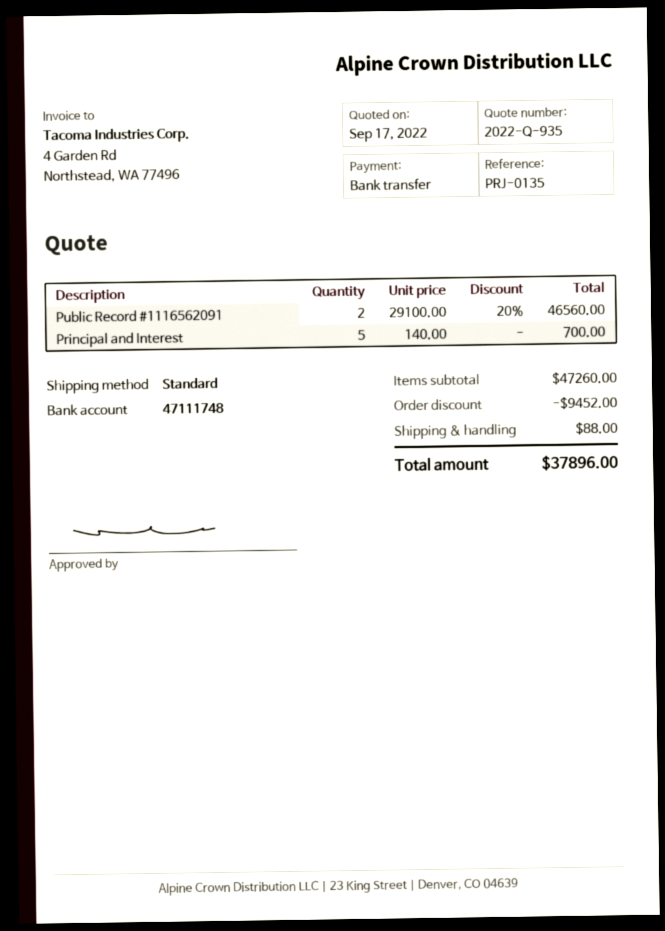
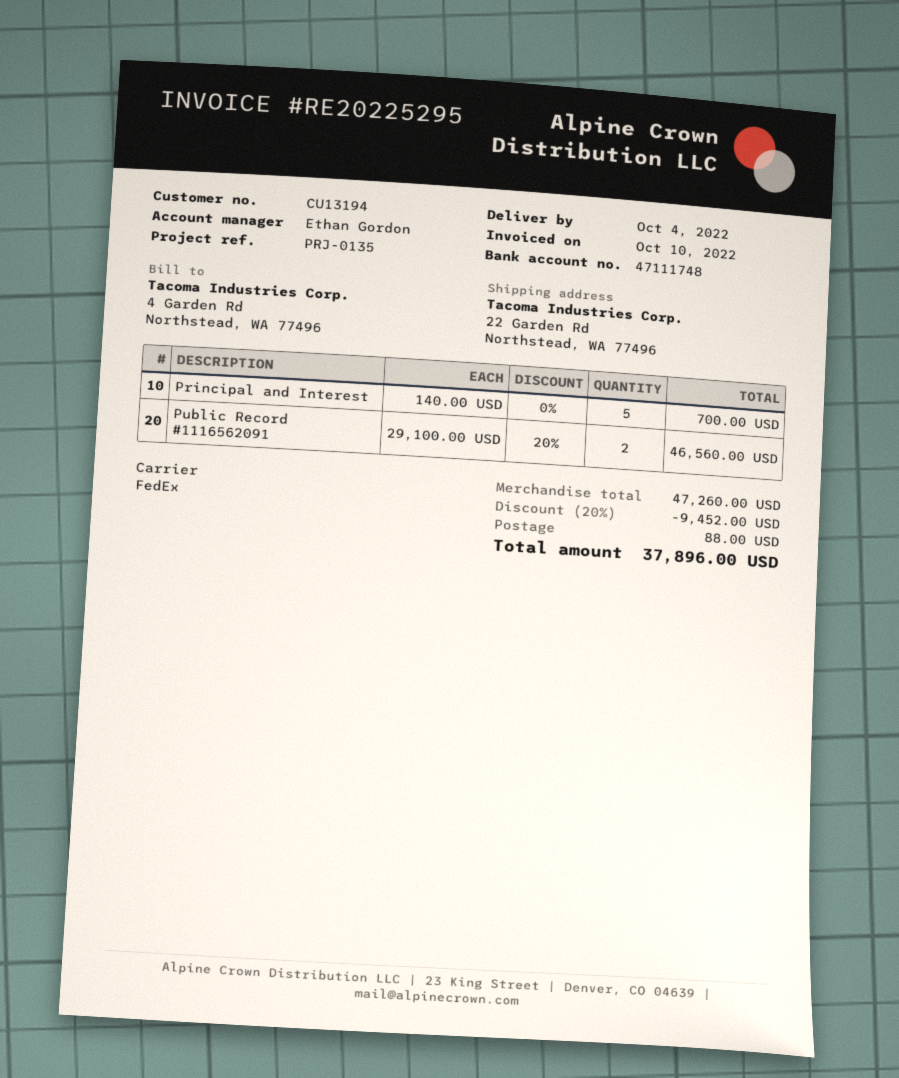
shipping method: standard -> FedEx

